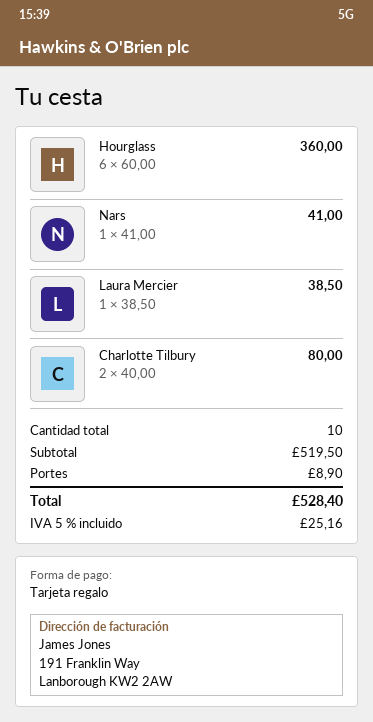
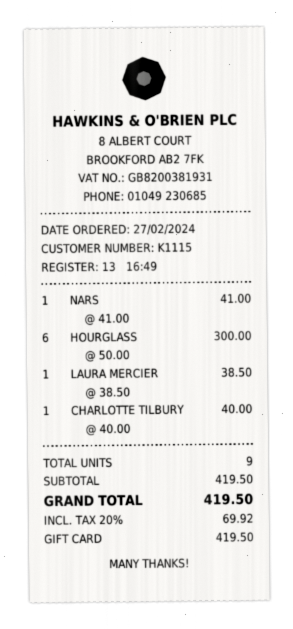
Hourglass: 6 x 60.00 = 360.00 -> 6 x 50.00 = 300.00
Charlotte Tilbury: 2 x 40.00 = 80.00 -> 1 x 40.00 = 40.00
total quantity: 10 -> 9
subtotal: 519.50 -> 419.50
shipping: 8.90 -> none
tax: 5% = 25.16 -> 20% = 69.92
total: 528.40 -> 419.50

